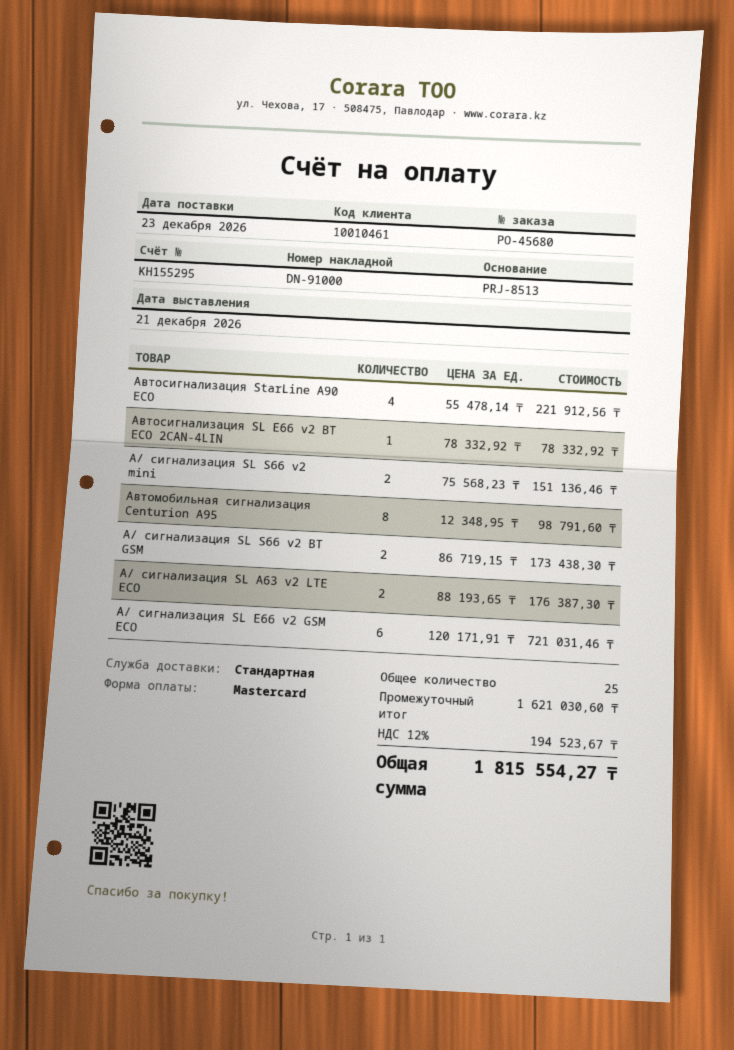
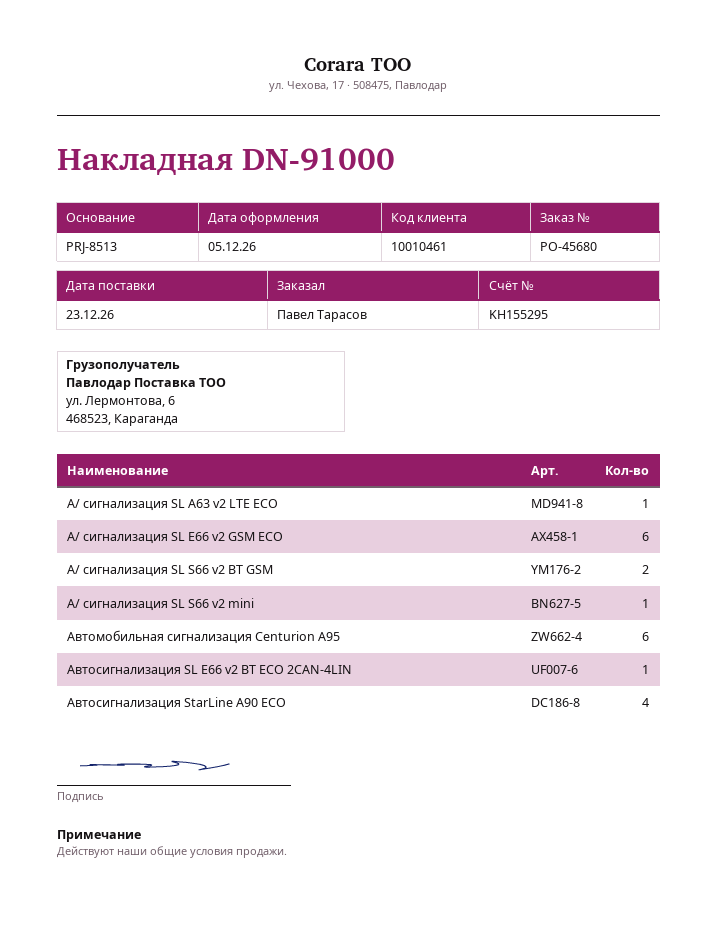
А/ сигнализация SL S66 v2 mini: 2 -> 1
Автомобильная сигнализация Centurion A95: 8 -> 6
А/ сигнализация SL A63 v2 LTE ECO: 2 -> 1

